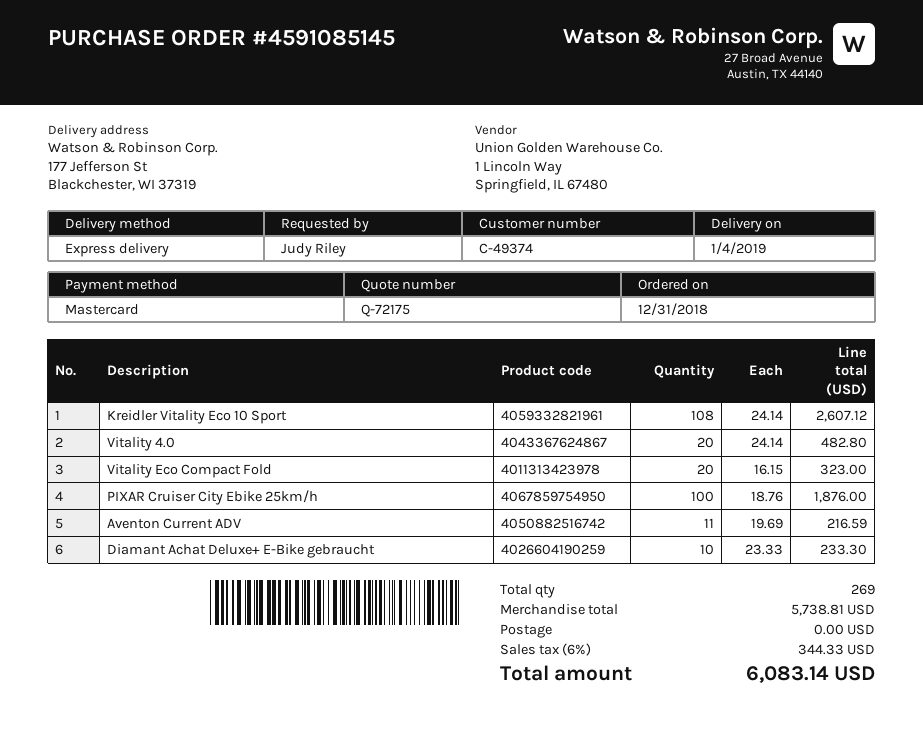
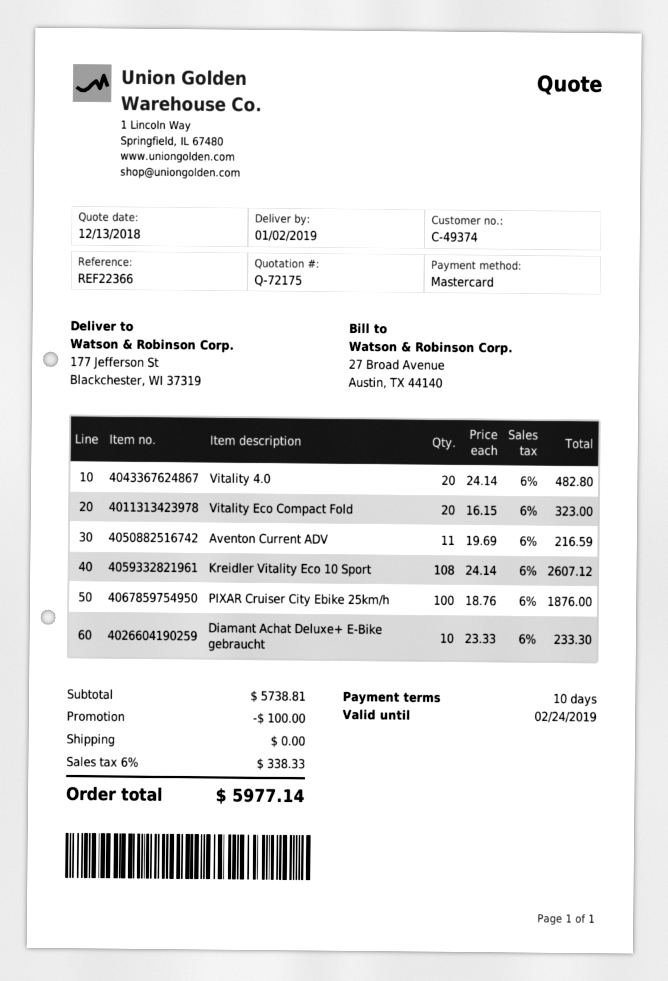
delivery date: 2019-01-04 -> 2019-01-02
discount: none -> 100.00
tax: 6% = 344.33 -> 6% = 338.33
total: 6083.14 -> 5977.14

